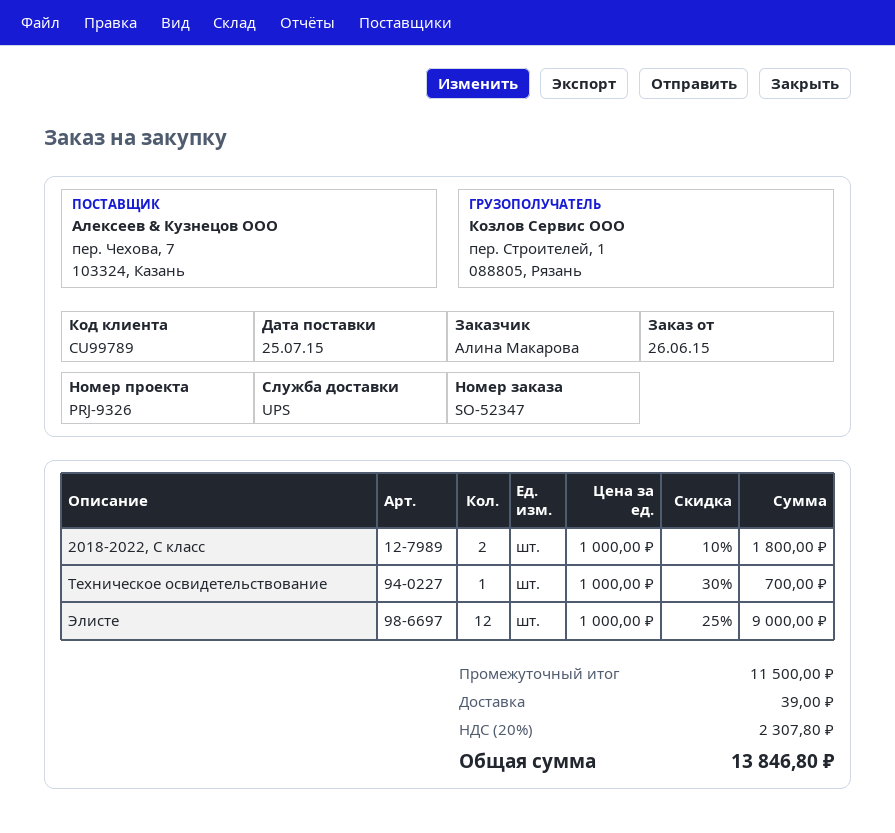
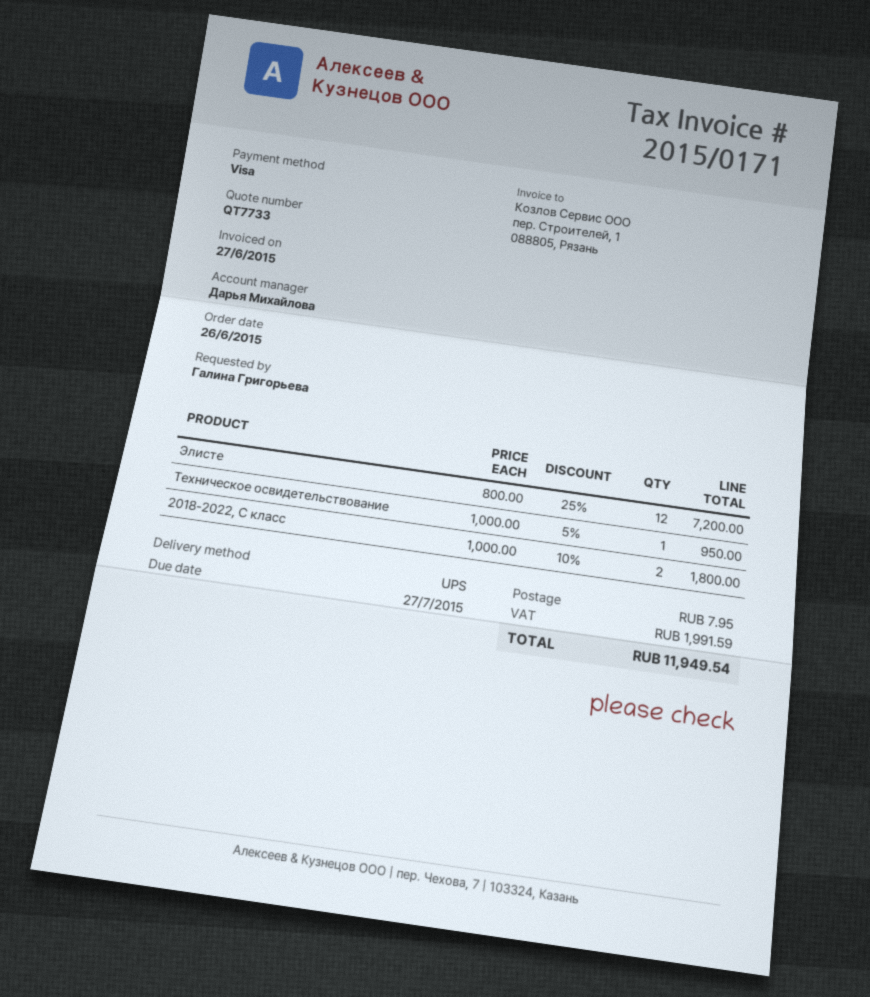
ordered by: Алина Макарова -> Галина Григорьева
Техническое освидетельствование: 1 x 1000.00 - 30% = 700.00 -> 1 x 1000.00 - 5% = 950.00
Элисте: 12 x 1000.00 - 25% = 9000.00 -> 12 x 800.00 - 25% = 7200.00
shipping: 39.00 -> 7.95
tax: 2307.80 -> 1991.59
total: 13846.80 -> 11949.54

